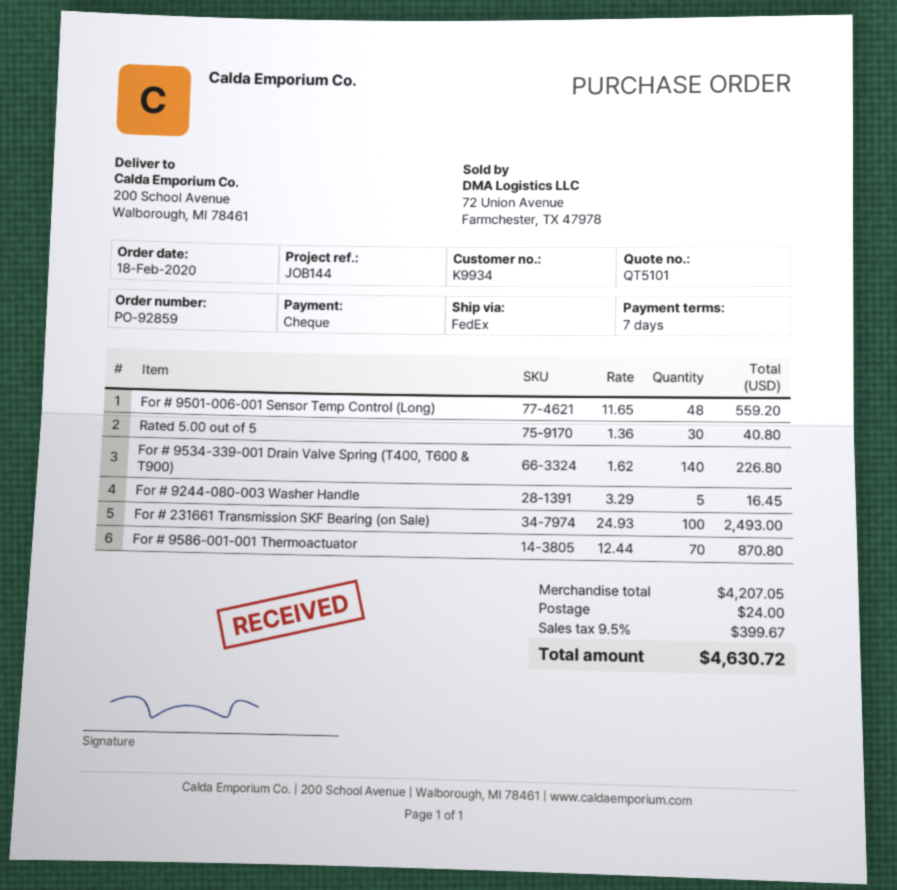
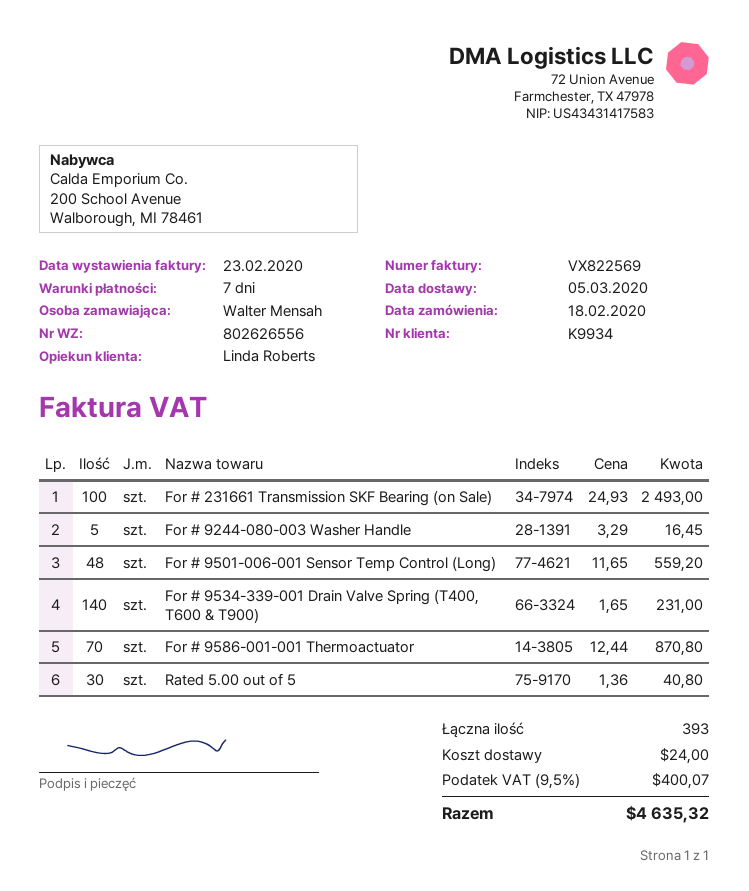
For # 9534-339-001 Drain Valve Spring (T400, T600 & T900): 140 x 1.62 = 226.80 -> 140 x 1.65 = 231.00
tax: 9.5% = 399.67 -> 9.5% = 400.07
total: 4630.72 -> 4635.32

